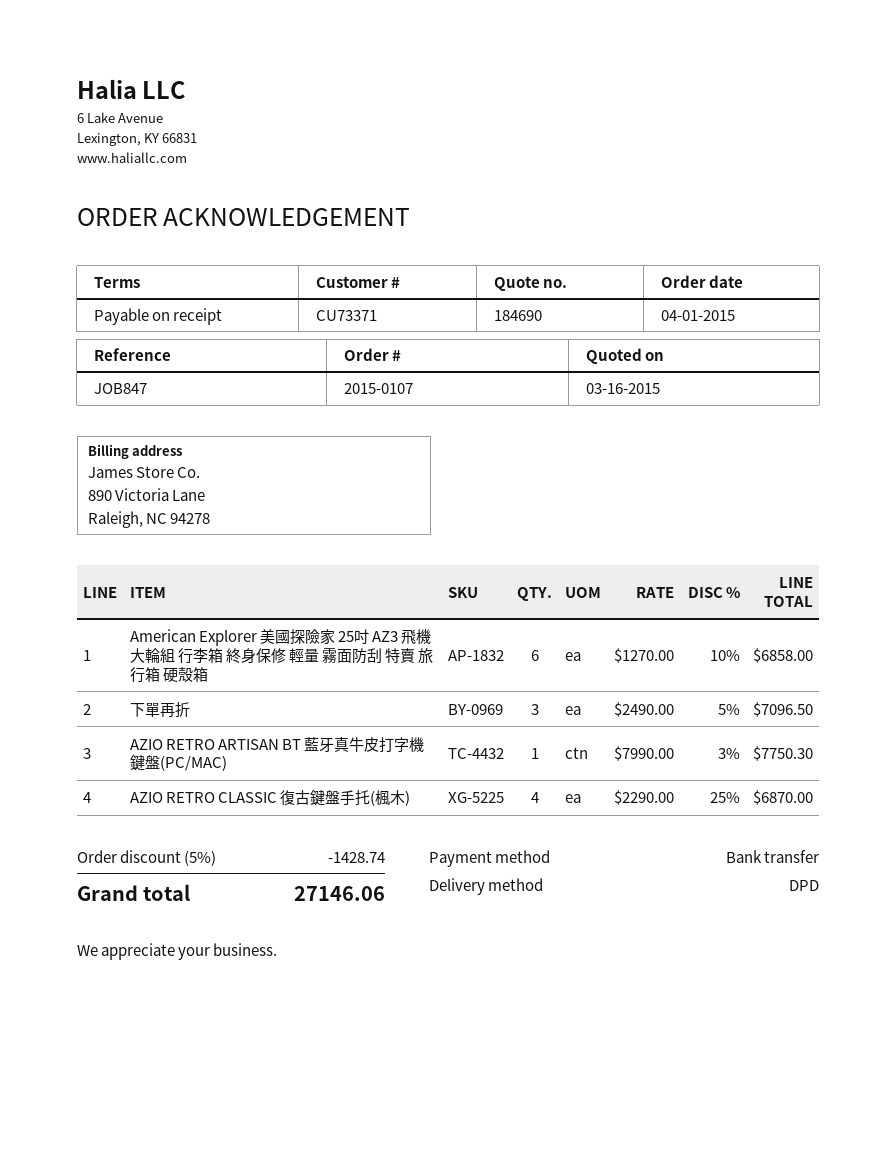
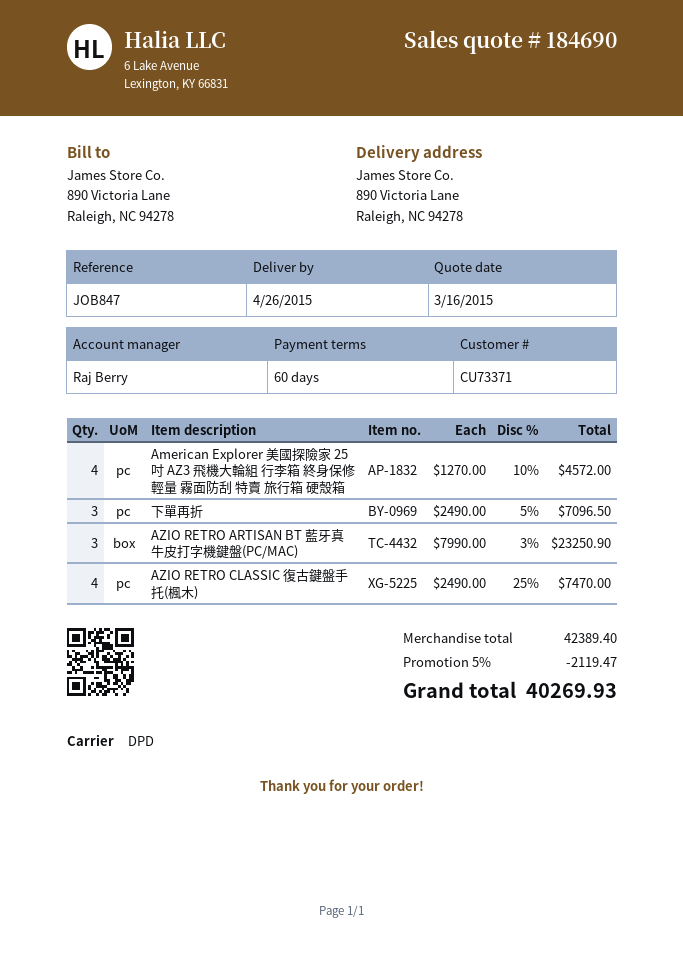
payment terms: on receipt -> 60 days
American Explorer 美國探險家 25吋 AZ3 飛機大輪組 行李箱 終身保修 輕量 霧面防刮 特賣 旅行箱 硬殼箱: 6 x 1270.00 - 10% = 6858.00 -> 4 x 1270.00 - 10% = 4572.00
AZIO RETRO ARTISAN BT 藍牙真牛皮打字機鍵盤(PC/MAC): 1 x 7990.00 - 3% = 7750.30 -> 3 x 7990.00 - 3% = 23250.90
AZIO RETRO CLASSIC 復古鍵盤手托(楓木): 4 x 2290.00 - 25% = 6870.00 -> 4 x 2490.00 - 25% = 7470.00
discount: 5% = 1428.74 -> 5% = 2119.47
total: 27146.06 -> 40269.93

